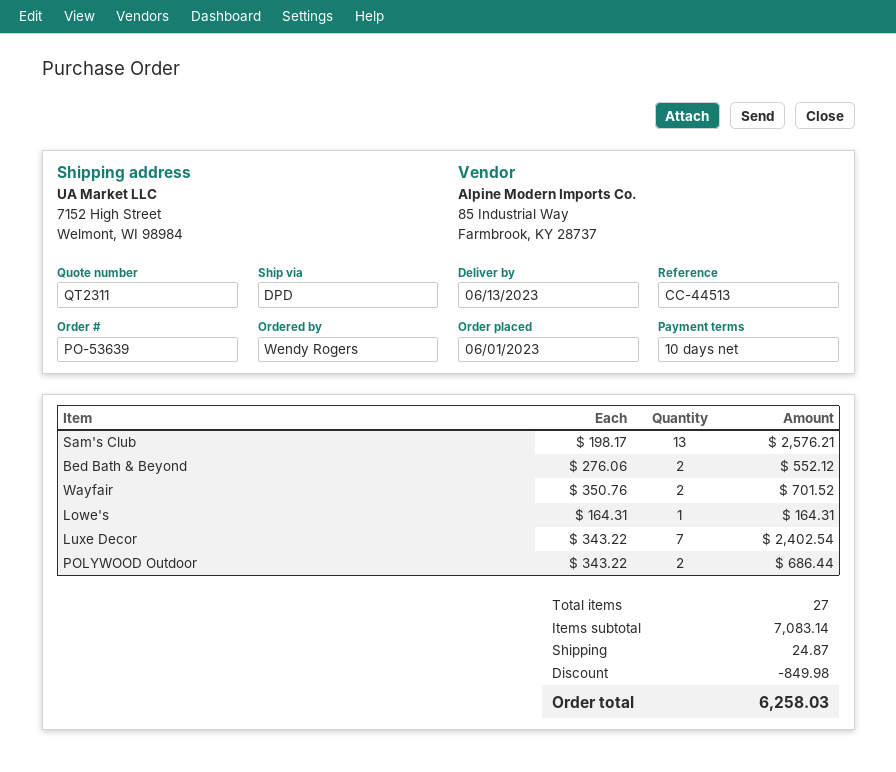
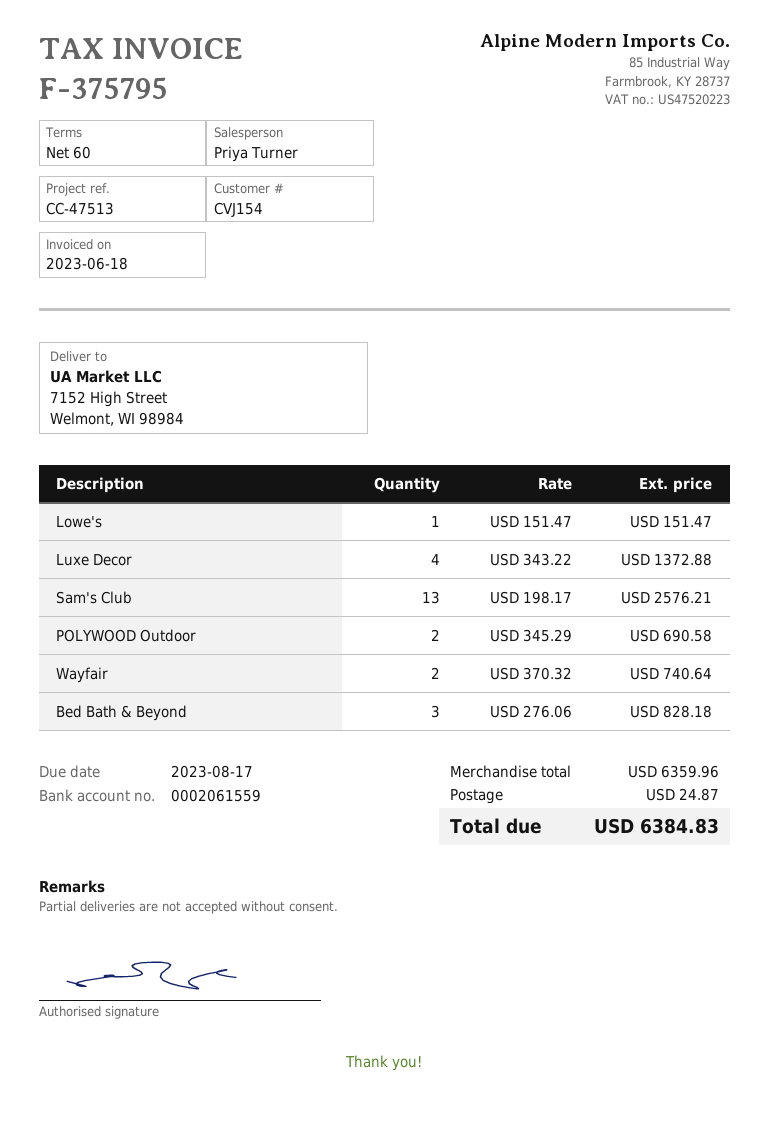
payment terms: 10 days -> 60 days
reference: CC-44513 -> CC-47513
Bed Bath & Beyond: 2 x 276.06 = 552.12 -> 3 x 276.06 = 828.18
Wayfair: 2 x 350.76 = 701.52 -> 2 x 370.32 = 740.64
Lowe's: 1 x 164.31 = 164.31 -> 1 x 151.47 = 151.47
Luxe Decor: 7 x 343.22 = 2402.54 -> 4 x 343.22 = 1372.88
POLYWOOD Outdoor: 2 x 343.22 = 686.44 -> 2 x 345.29 = 690.58
subtotal: 7083.14 -> 6359.96
discount: 849.98 -> none
total: 6258.03 -> 6384.83

